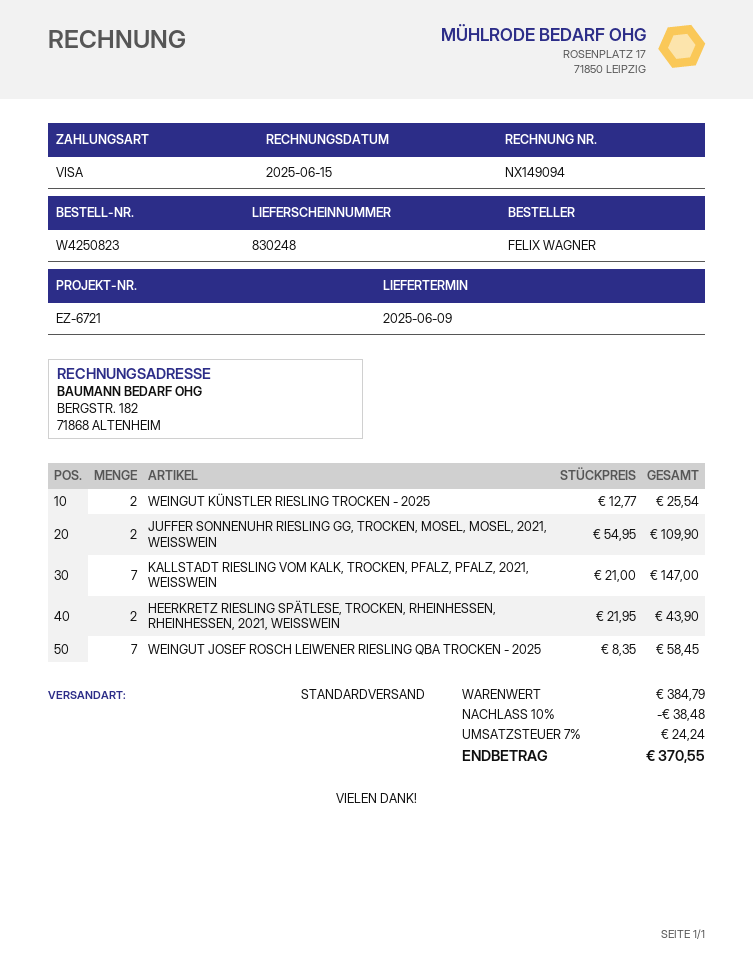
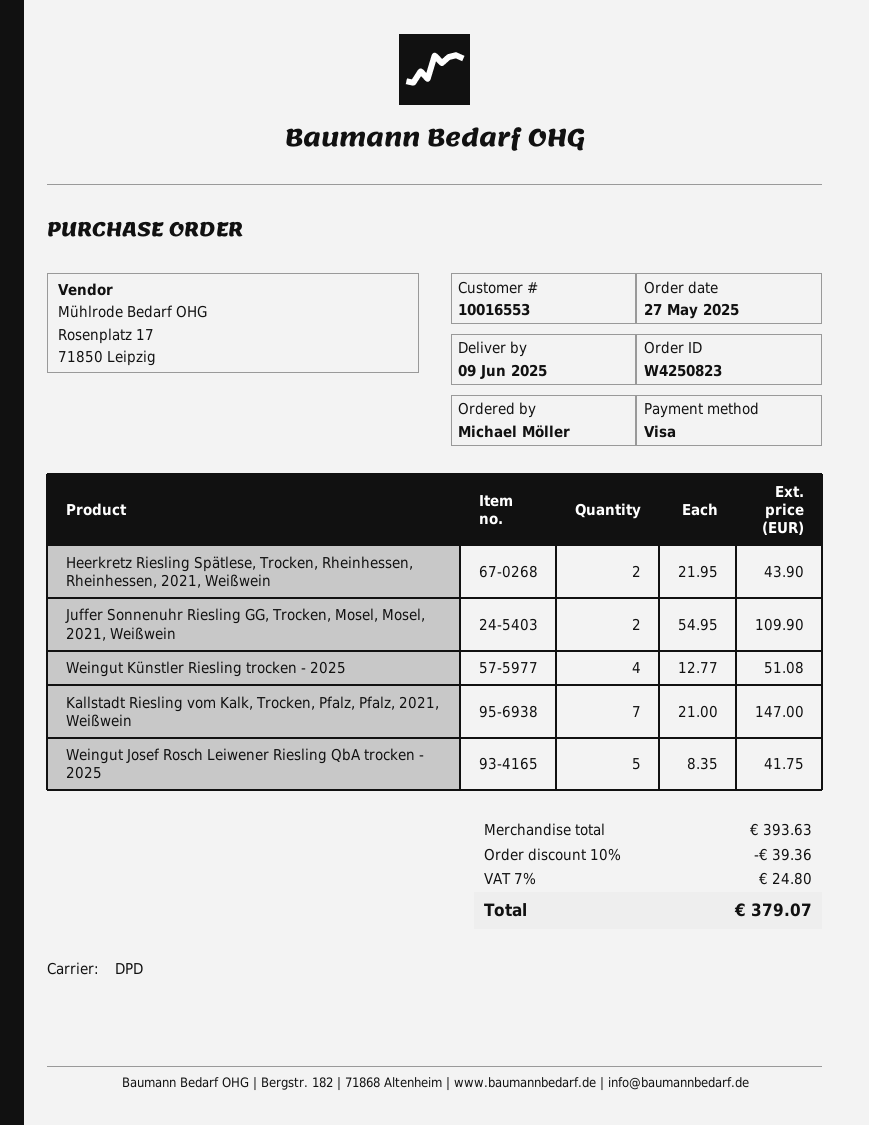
ordered by: FELIX WAGNER -> Michael Möller
shipping method: standard -> DPD
WEINGUT KÜNSTLER RIESLING TROCKEN - 2025: 2 x 12.77 = 25.54 -> 4 x 12.77 = 51.08
WEINGUT JOSEF ROSCH LEIWENER RIESLING QBA TROCKEN - 2025: 7 x 8.35 = 58.45 -> 5 x 8.35 = 41.75
subtotal: 384.79 -> 393.63
discount: 10% = 38.48 -> 10% = 39.36
tax: 7% = 24.24 -> 7% = 24.80
total: 370.55 -> 379.07

